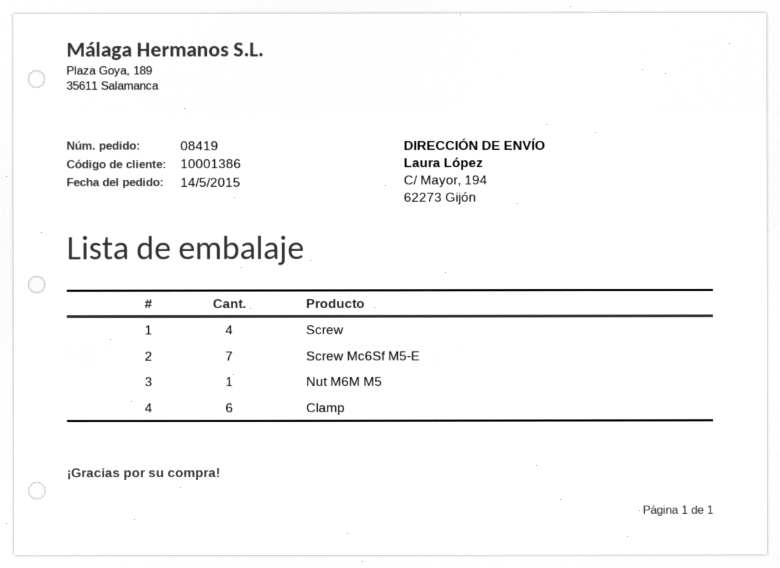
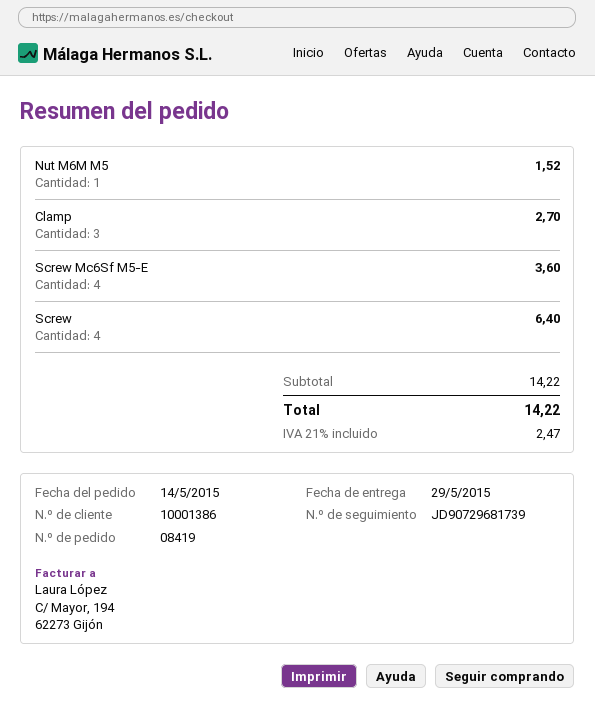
Screw Mc6Sf M5-E: 7 -> 4
Clamp: 6 -> 3

